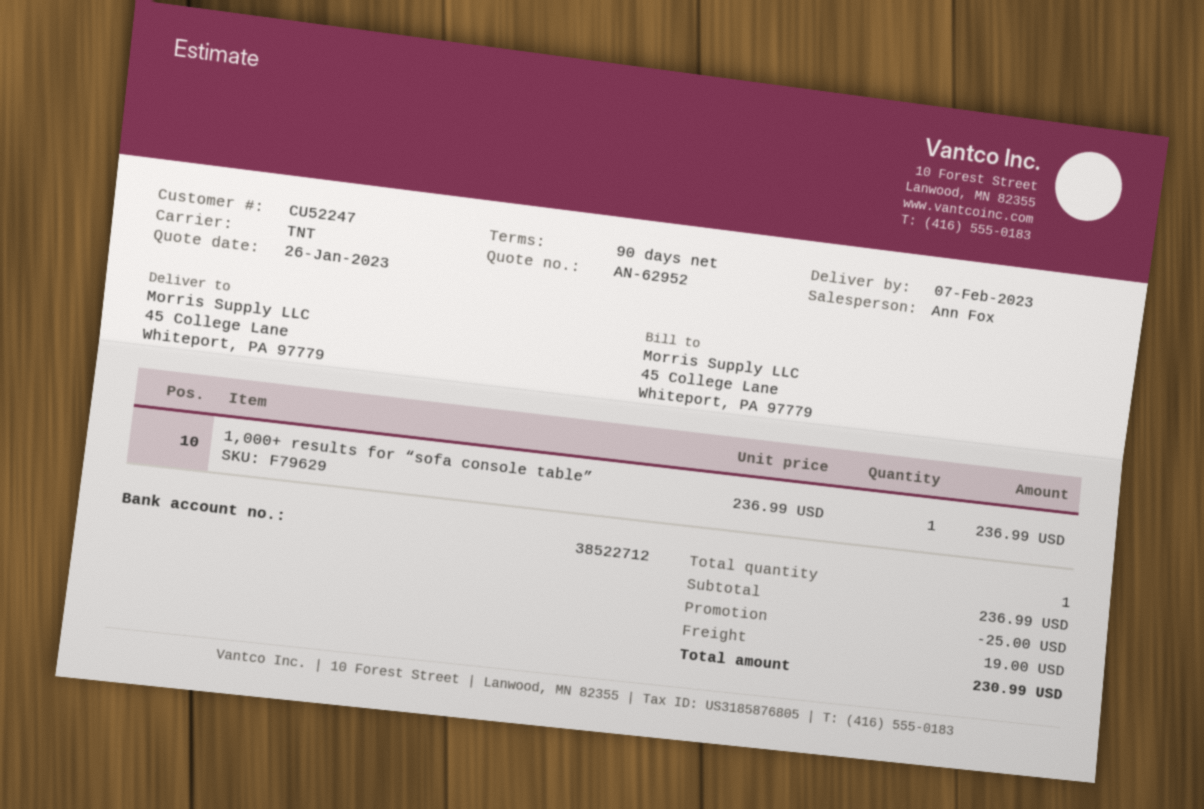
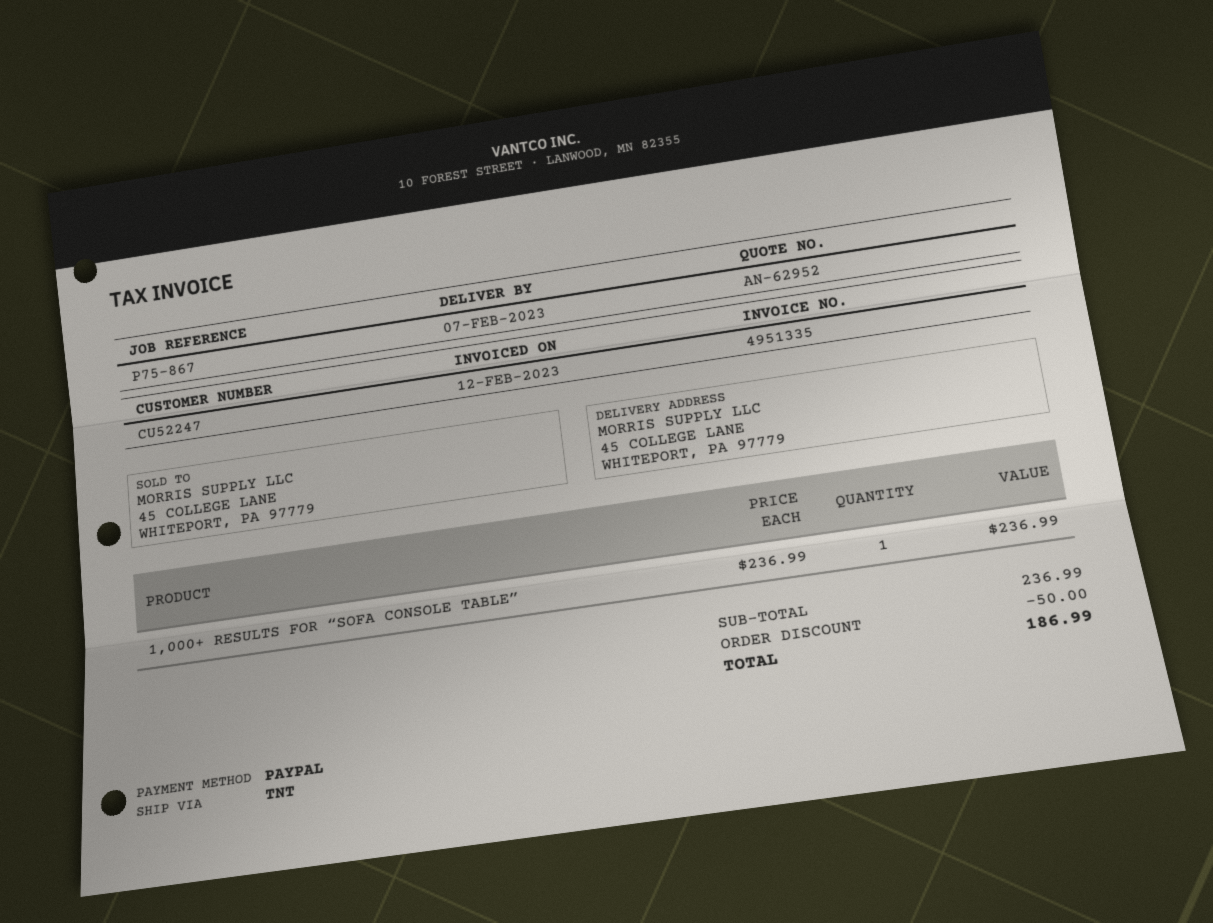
discount: 25.00 -> 50.00
shipping: 19.00 -> none
total: 230.99 -> 186.99

